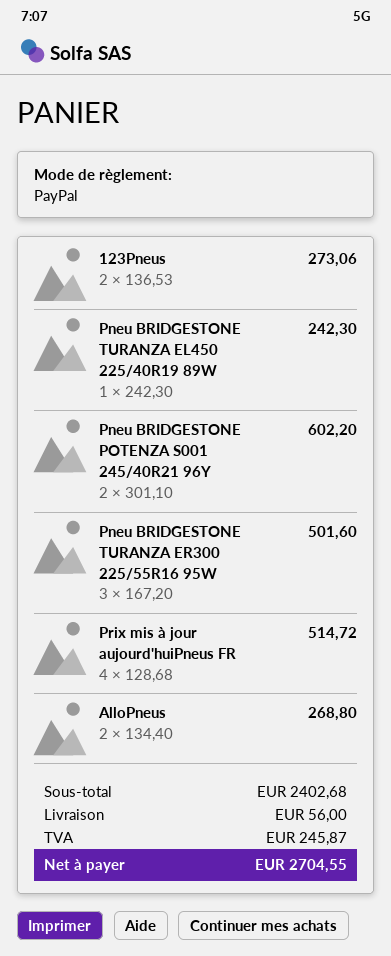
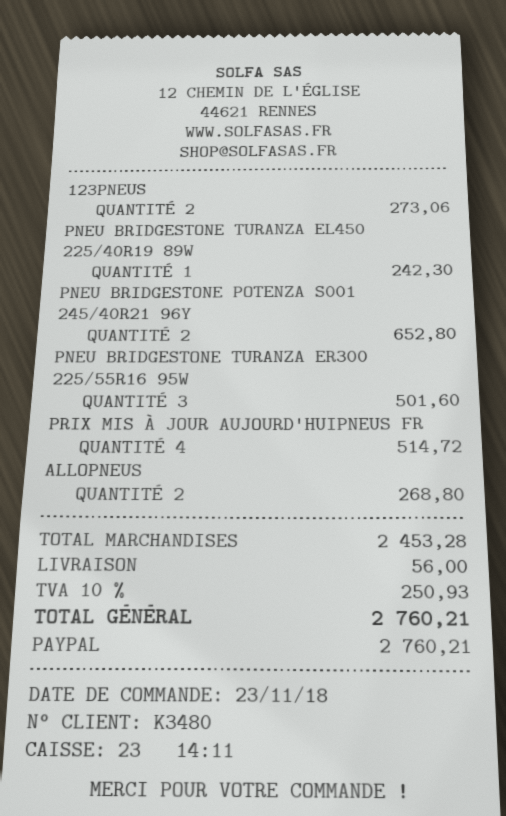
Pneu BRIDGESTONE POTENZA S001 245/40R21 96Y: 2 for 602.20 -> 2 for 652.80
subtotal: 2402.68 -> 2453.28
tax: 245.87 -> 250.93
total: 2704.55 -> 2760.21

